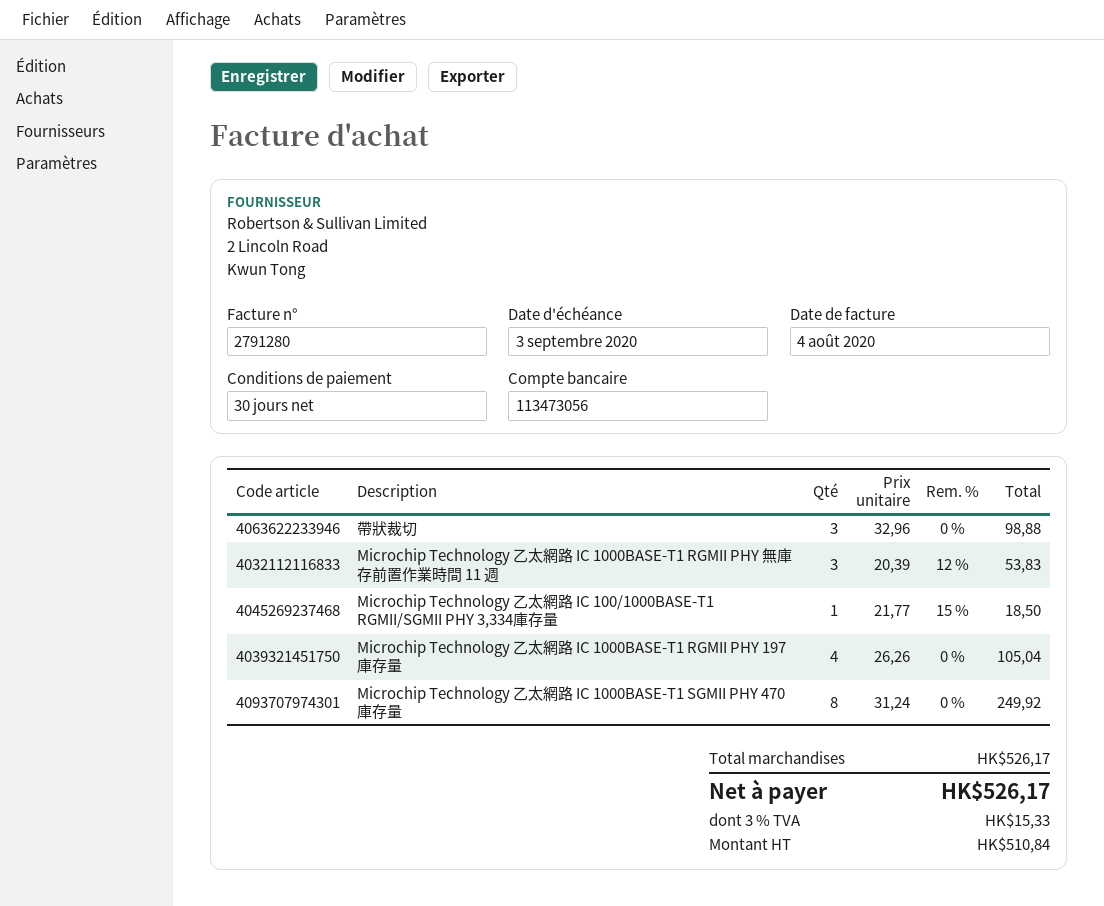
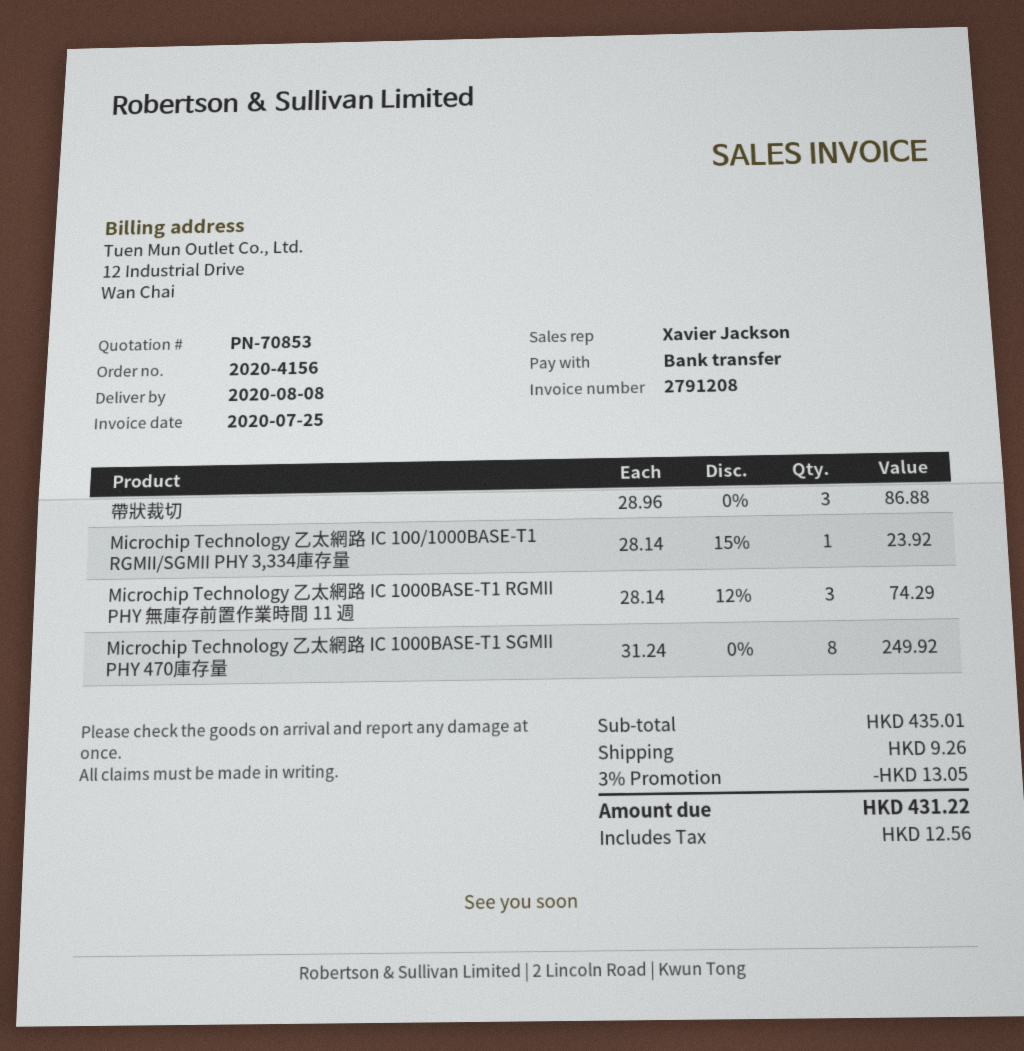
invoice number: 2791280 -> 2791208
invoice date: 2020-08-04 -> 2020-07-25
帶狀裁切: 3 x 32.96 = 98.88 -> 3 x 28.96 = 86.88
Microchip Technology 乙太網路 IC 1000BASE-T1 RGMII PHY 無庫存前置作業時間 11 週: 3 x 20.39 - 12% = 53.83 -> 3 x 28.14 - 12% = 74.29
Microchip Technology 乙太網路 IC 100/1000BASE-T1 RGMII/SGMII PHY 3,334庫存量: 1 x 21.77 - 15% = 18.50 -> 1 x 28.14 - 15% = 23.92
Microchip Technology 乙太網路 IC 1000BASE-T1 RGMII PHY 197庫存量: 4 x 26.26 = 105.04 -> none
subtotal: 526.17 -> 435.01
discount: none -> 3% = 13.05
shipping: none -> 9.26
tax: 15.33 -> 12.56
total: 526.17 -> 431.22

